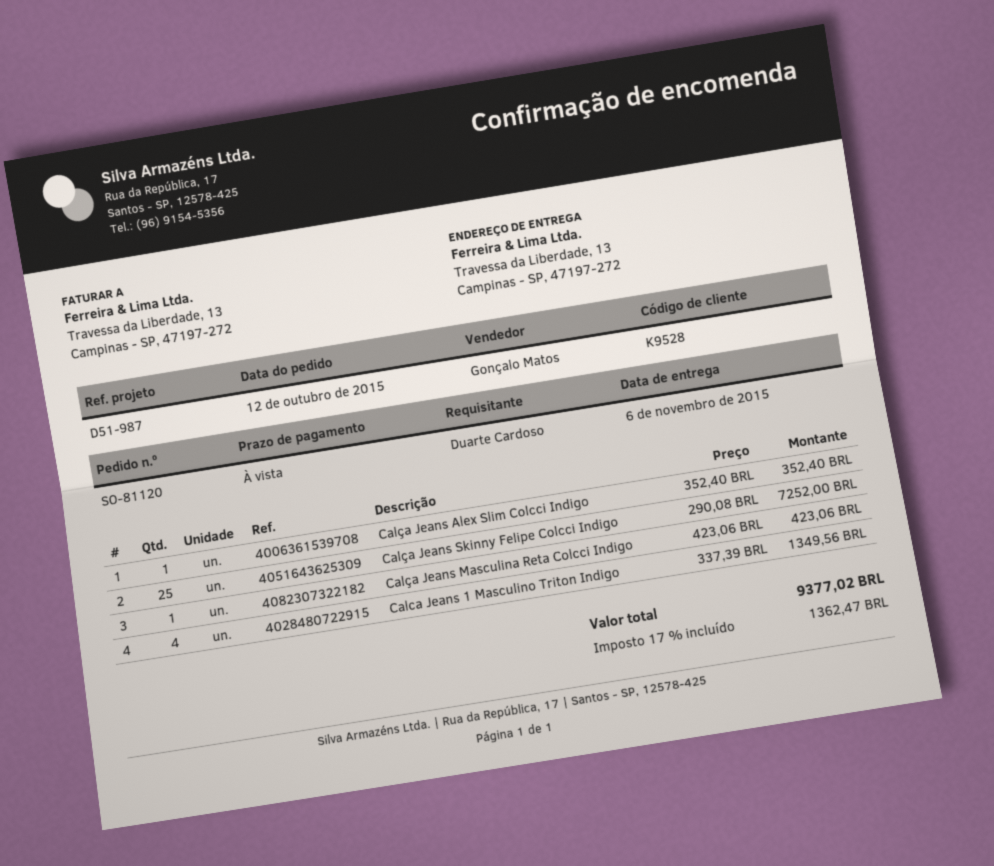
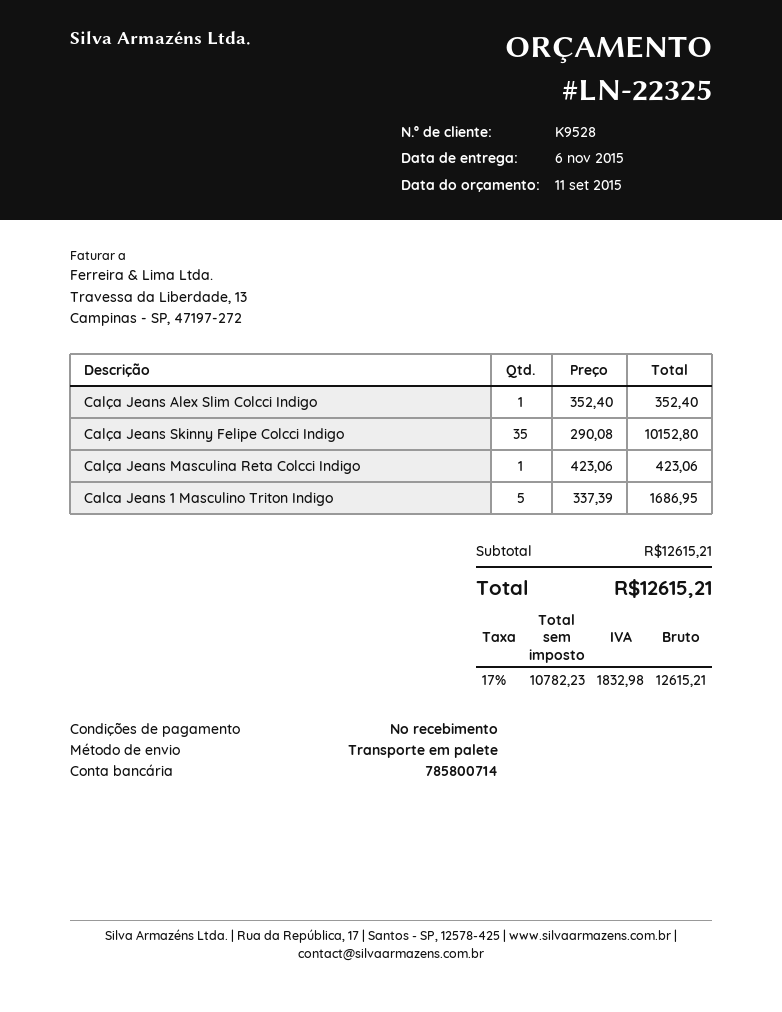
Calça Jeans Skinny Felipe Colcci Indigo: 25 x 290.08 = 7252.00 -> 35 x 290.08 = 10152.80
Calca Jeans 1 Masculino Triton Indigo: 4 x 337.39 = 1349.56 -> 5 x 337.39 = 1686.95
tax: 17% = 1362.47 -> 17% = 1832.98
total: 9377.02 -> 12615.21

